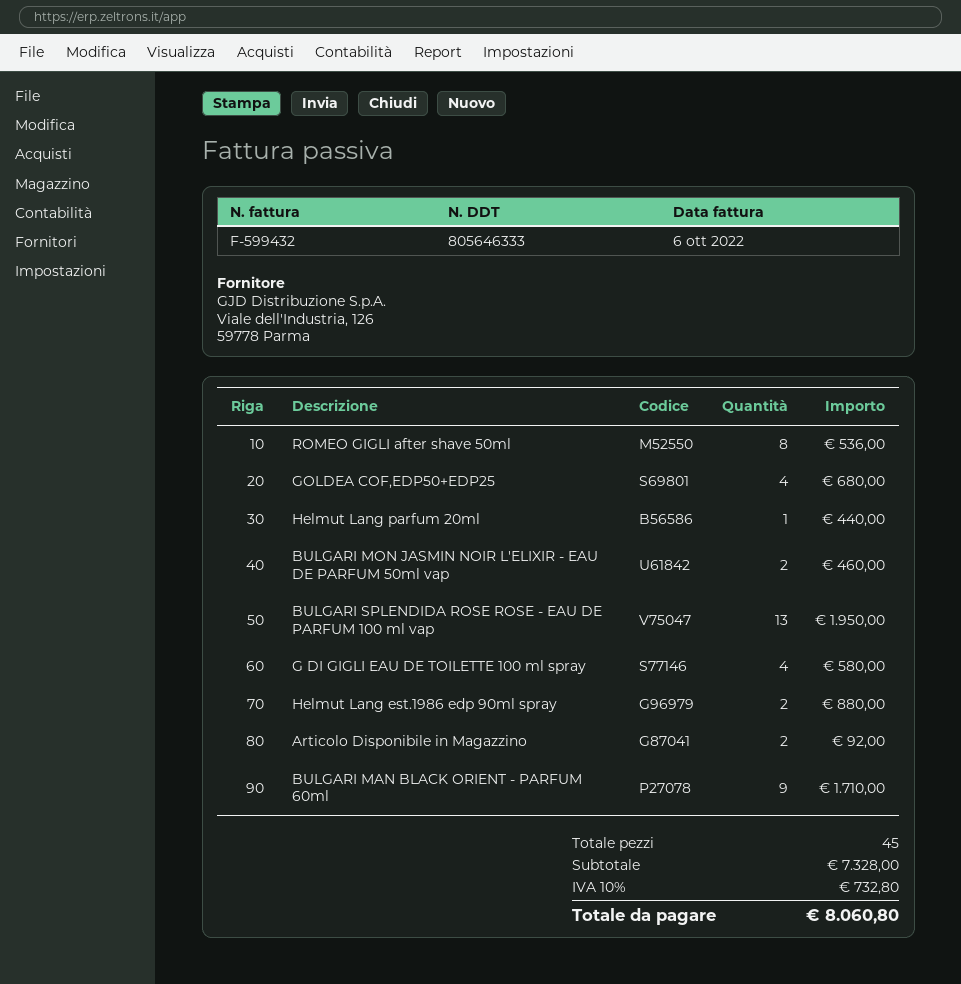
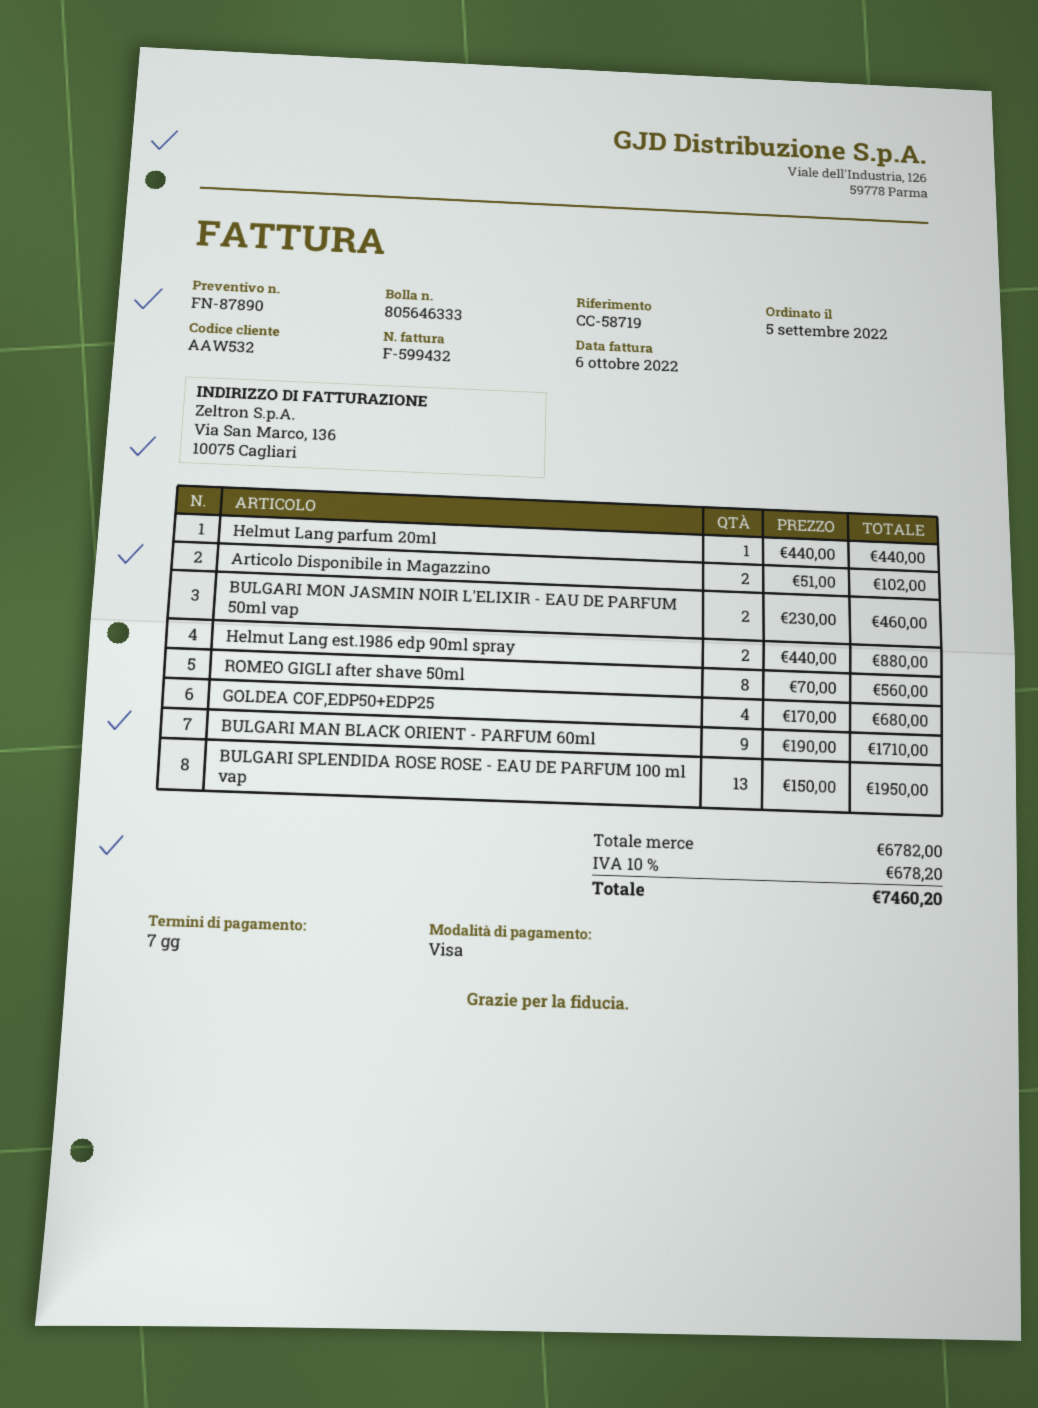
ROMEO GIGLI after shave 50ml: 8 for 536.00 -> 8 for 560.00
G DI GIGLI EAU DE TOILETTE 100 ml spray: 4 for 580.00 -> none
Articolo Disponibile in Magazzino: 2 for 92.00 -> 2 for 102.00
subtotal: 7328.00 -> 6782.00
tax: 10% = 732.80 -> 10% = 678.20
total: 8060.80 -> 7460.20

